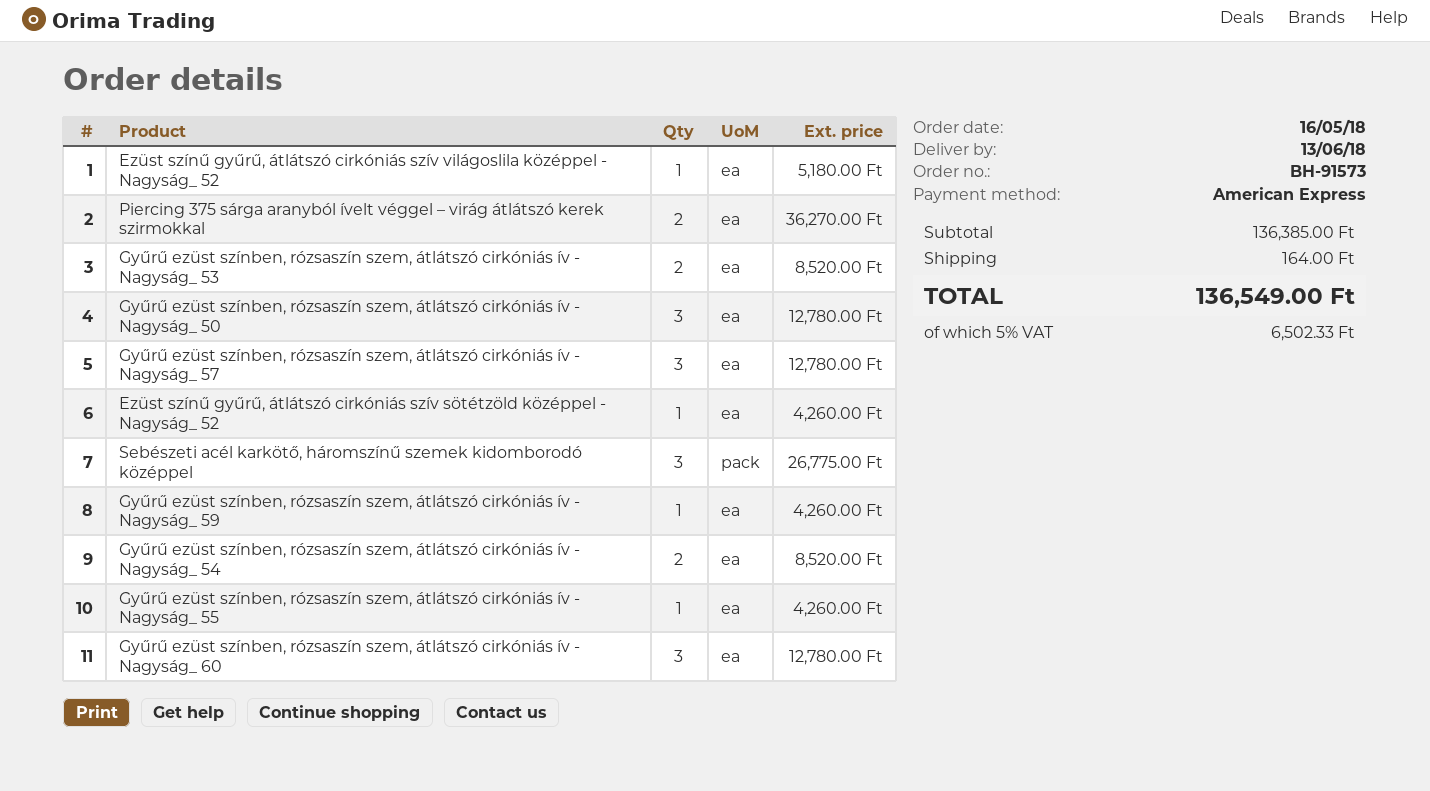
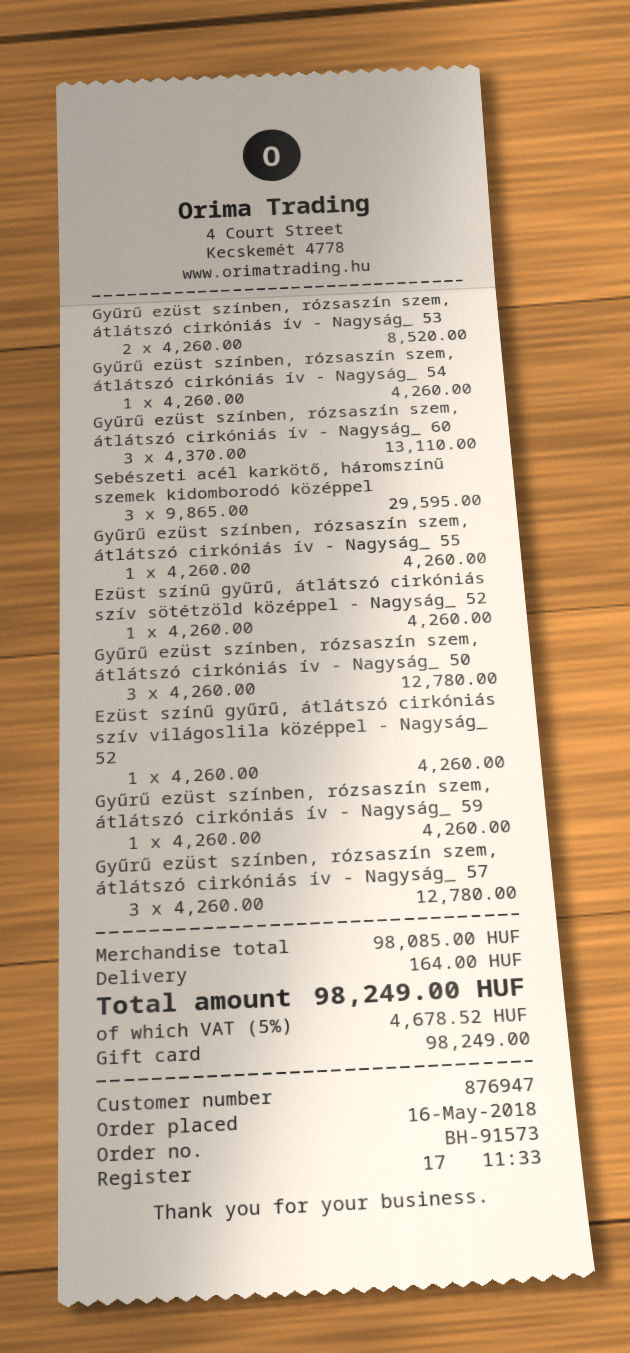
payment method: American Express -> gift card
Ezüst színű gyűrű, átlátszó cirkóniás szív világoslila középpel - Nagyság_ 52: 1 for 5180.00 -> 1 for 4260.00
Piercing 375 sárga aranyból ívelt véggel – virág átlátszó kerek szirmokkal: 2 for 36270.00 -> none
Sebészeti acél karkötő, háromszínű szemek kidomborodó középpel: 3 for 26775.00 -> 3 for 29595.00
Gyűrű ezüst színben, rózsaszín szem, átlátszó cirkóniás ív - Nagyság_ 54: 2 for 8520.00 -> 1 for 4260.00
Gyűrű ezüst színben, rózsaszín szem, átlátszó cirkóniás ív - Nagyság_ 60: 3 for 12780.00 -> 3 for 13110.00
subtotal: 136385.00 -> 98085.00
tax: 5% = 6502.33 -> 5% = 4678.52
total: 136549.00 -> 98249.00

